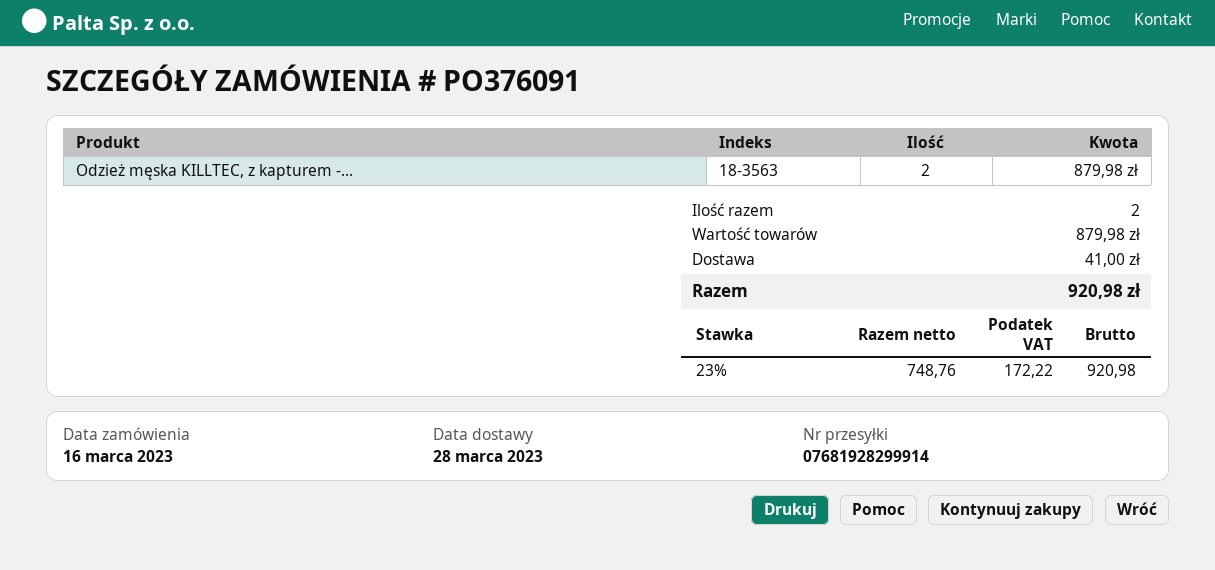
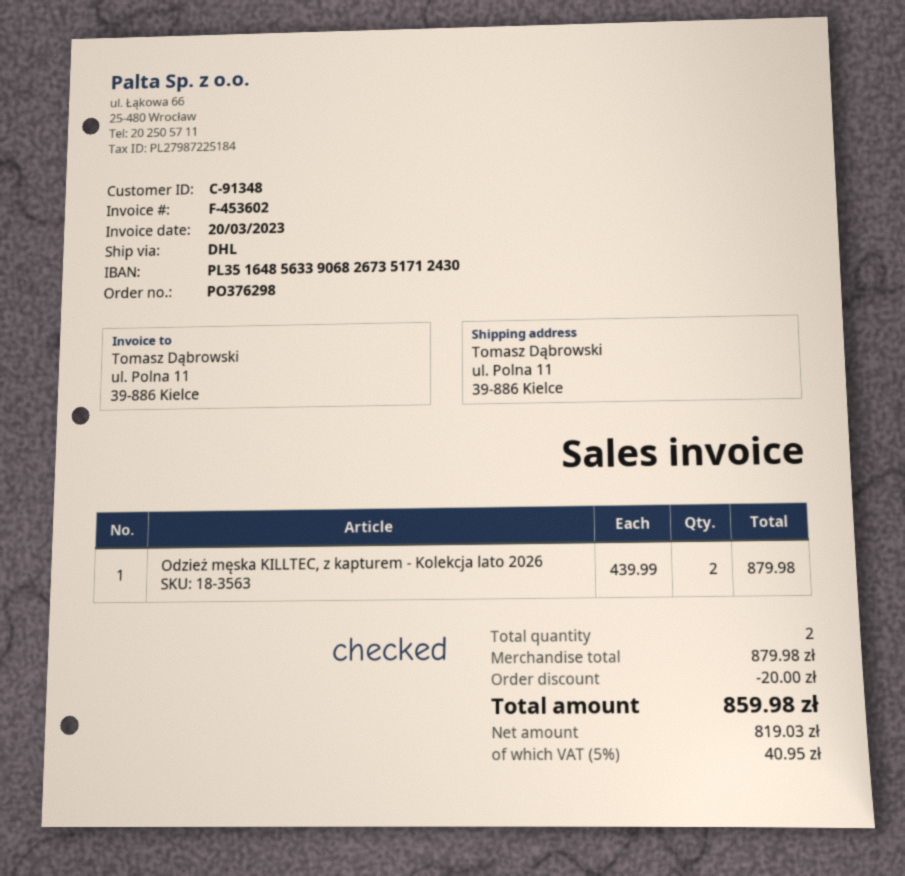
order number: PO376091 -> PO376298
discount: none -> 20.00
shipping: 41.00 -> none
net: 748.76 -> 819.03
tax: 23% = 172.22 -> 5% = 40.95
total: 920.98 -> 859.98

